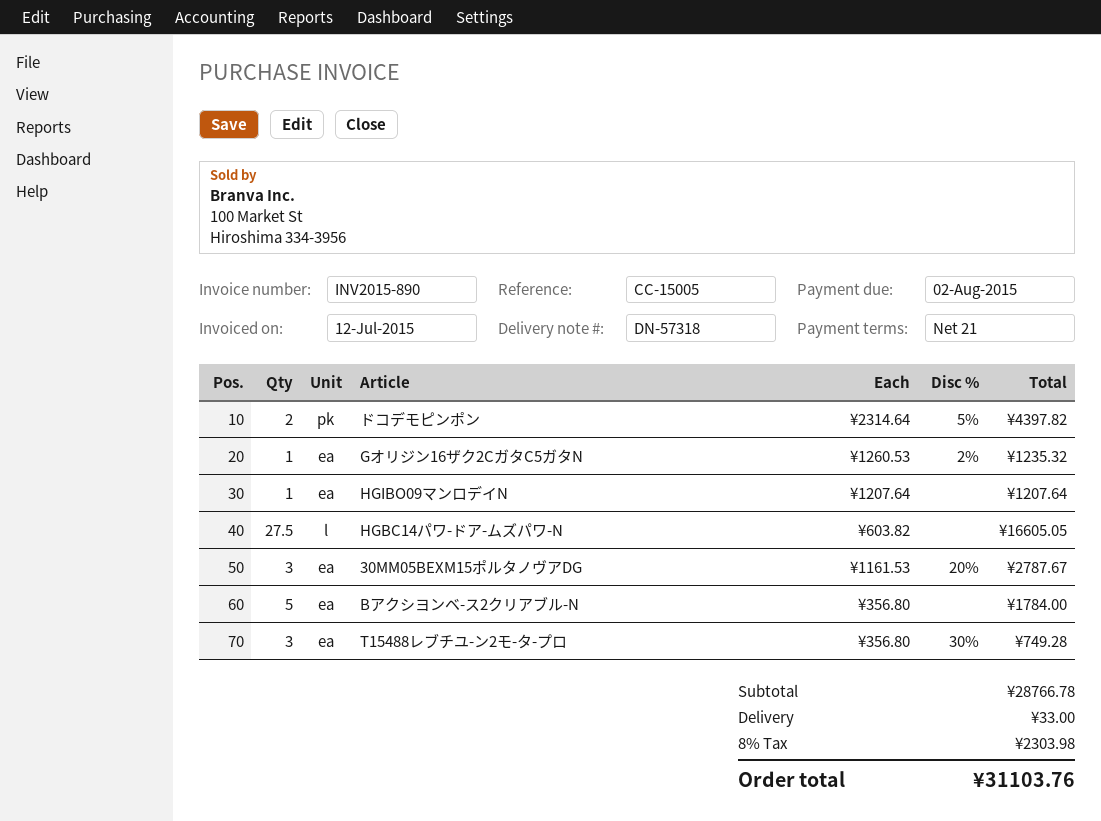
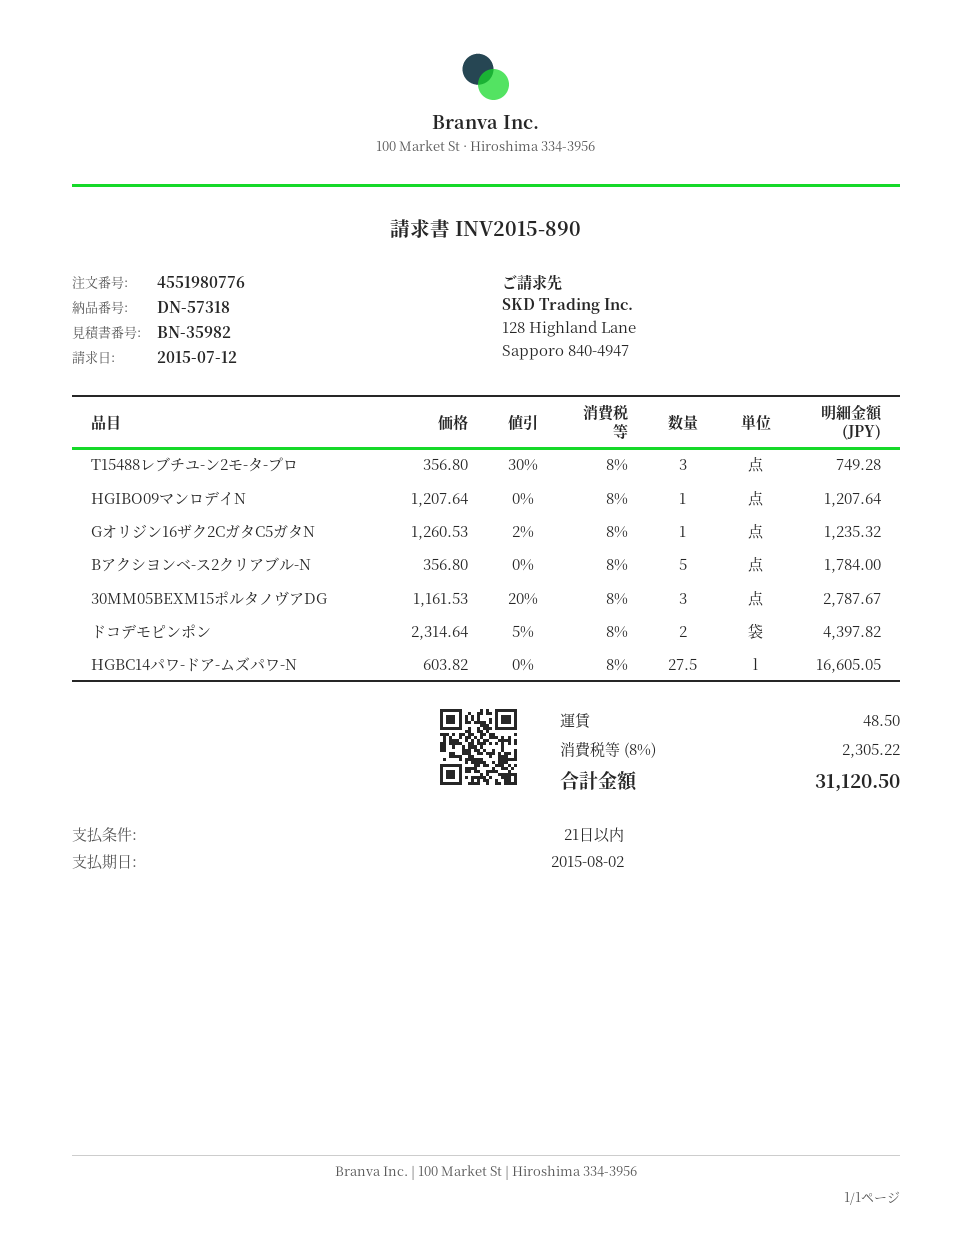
shipping: 33.00 -> 48.50
tax: 8% = 2303.98 -> 8% = 2305.22
total: 31103.76 -> 31120.50

